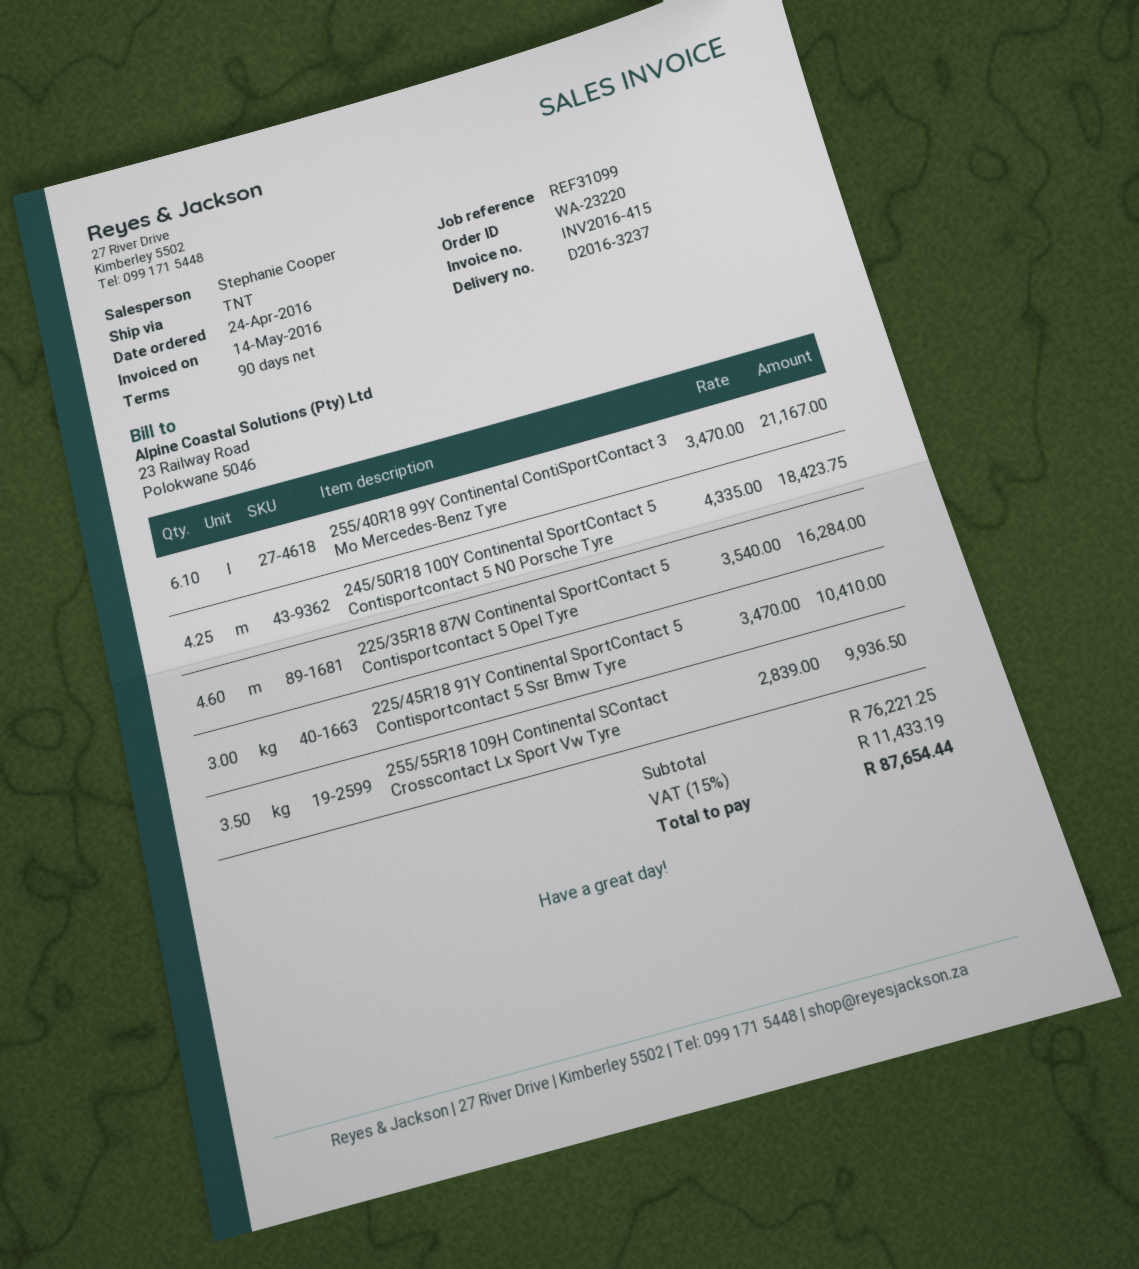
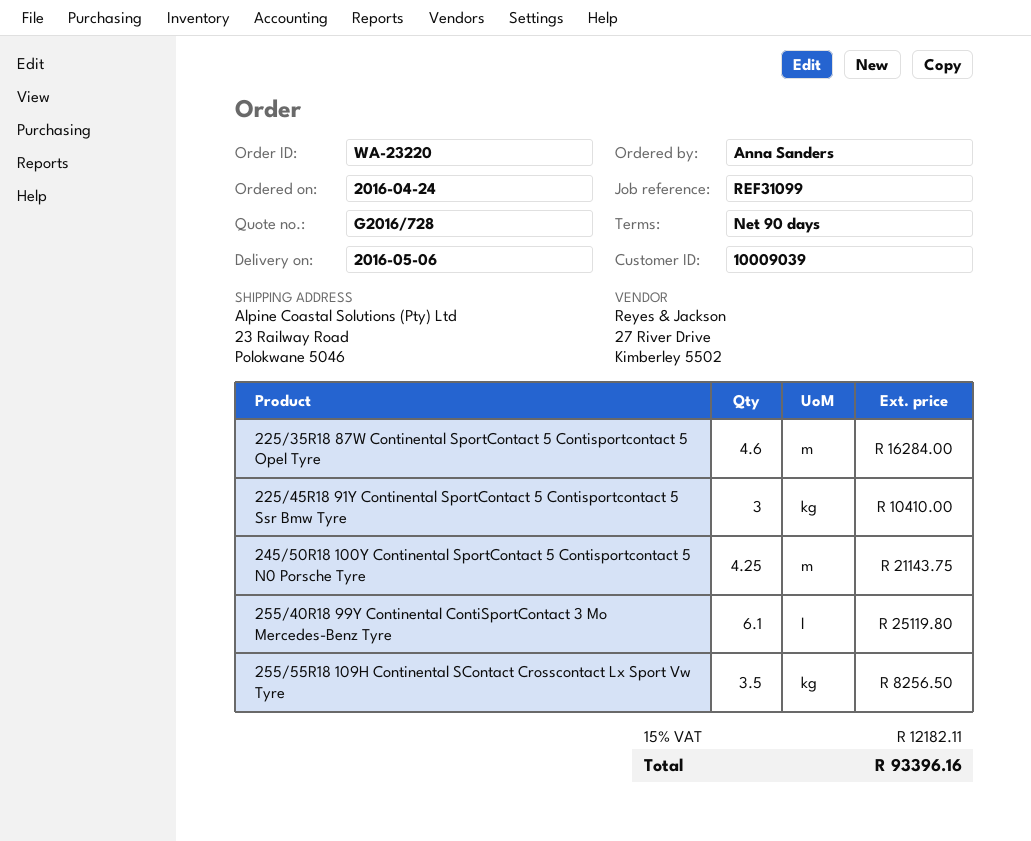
255/40R18 99Y Continental ContiSportContact 3 Mo Mercedes-Benz Tyre: 6.1 for 21167.00 -> 6.1 for 25119.80
245/50R18 100Y Continental SportContact 5 Contisportcontact 5 N0 Porsche Tyre: 4.25 for 18423.75 -> 4.25 for 21143.75
255/55R18 109H Continental SContact Crosscontact Lx Sport Vw Tyre: 3.5 for 9936.50 -> 3.5 for 8256.50
tax: 15% = 11433.19 -> 15% = 12182.11
total: 87654.44 -> 93396.16

